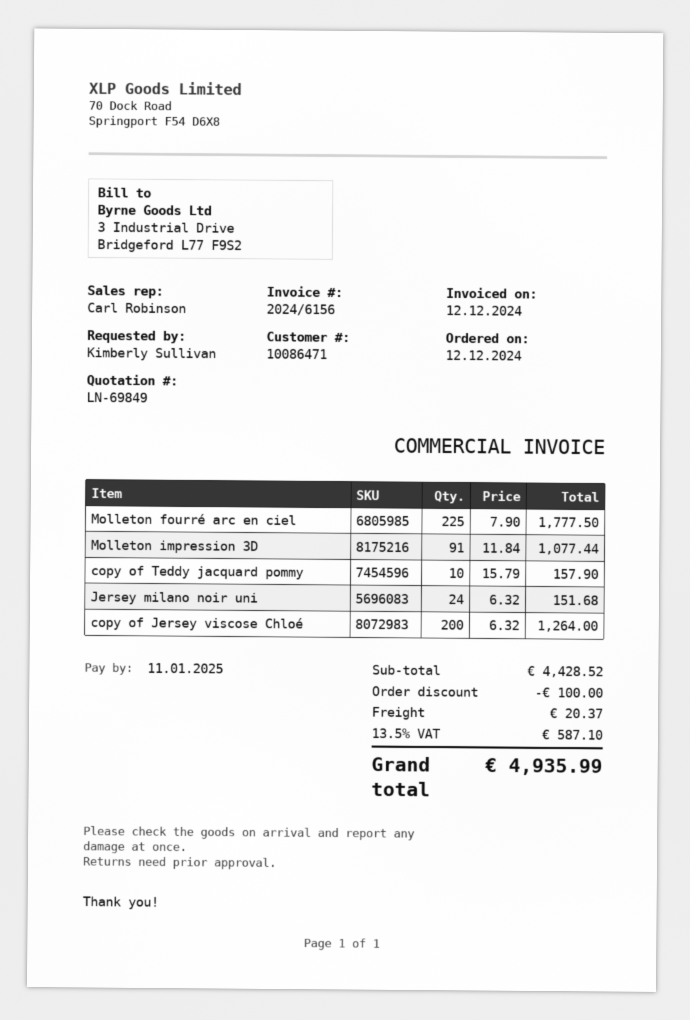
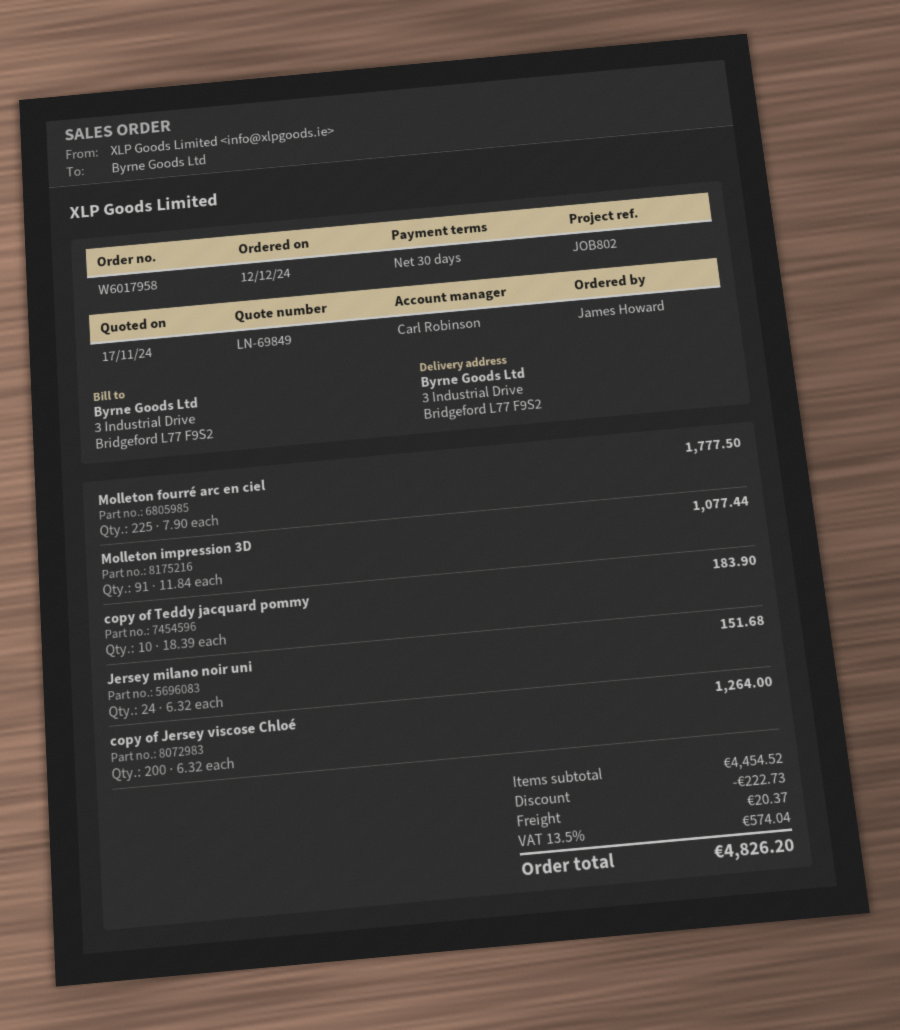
ordered by: Kimberly Sullivan -> James Howard
copy of Teddy jacquard pommy: 10 x 15.79 = 157.90 -> 10 x 18.39 = 183.90
subtotal: 4428.52 -> 4454.52
discount: 100.00 -> 222.73
tax: 13.5% = 587.10 -> 13.5% = 574.04
total: 4935.99 -> 4826.20

